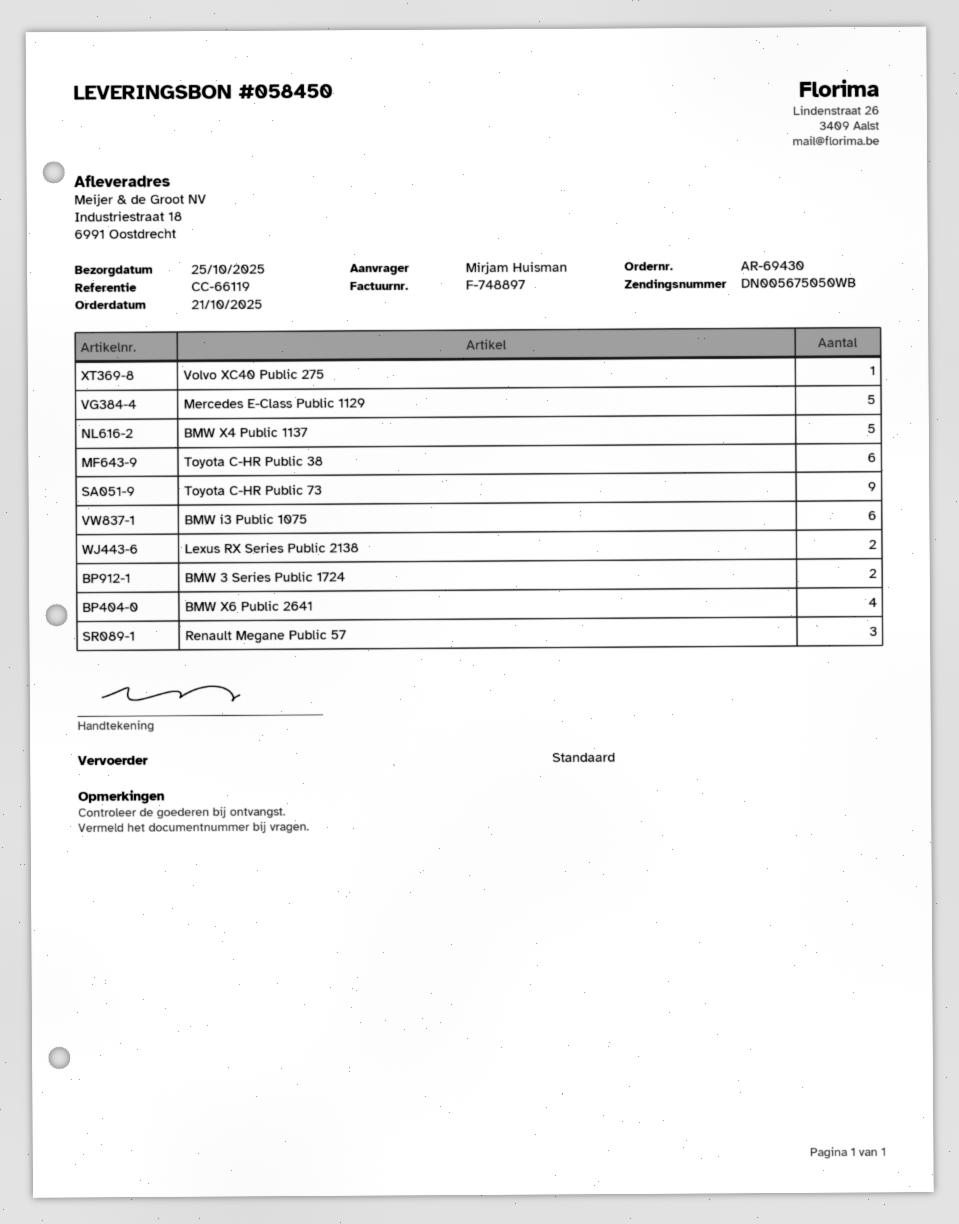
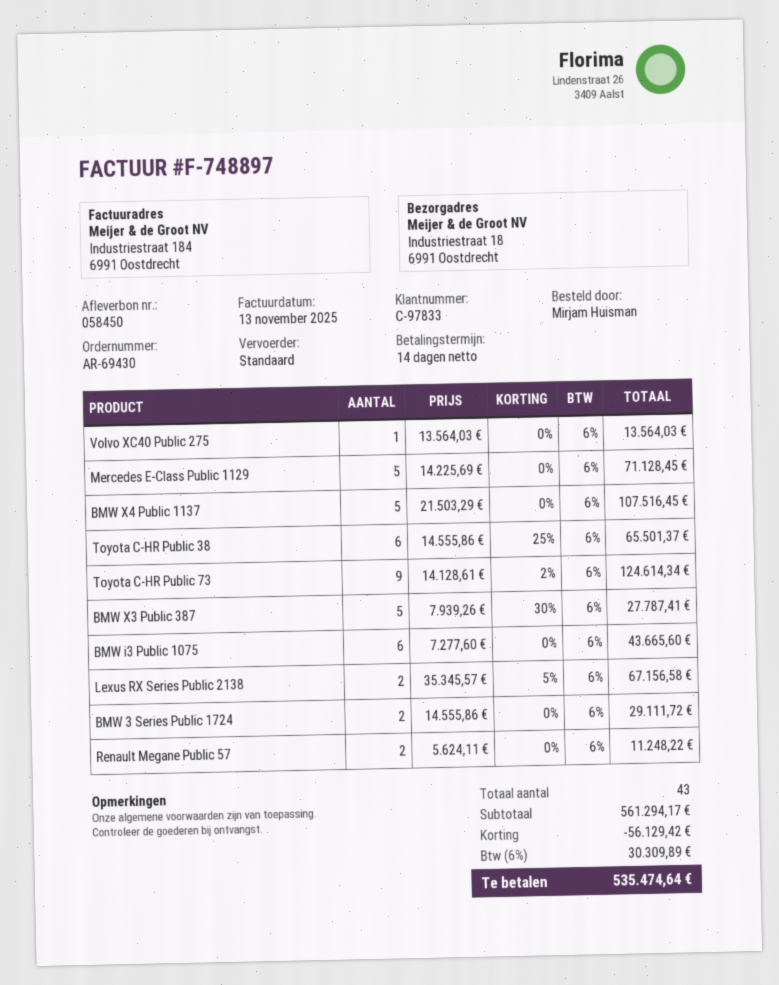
BMW X6 Public 2641: 4 -> none
Renault Megane Public 57: 3 -> 2
BMW X3 Public 387: none -> 5

